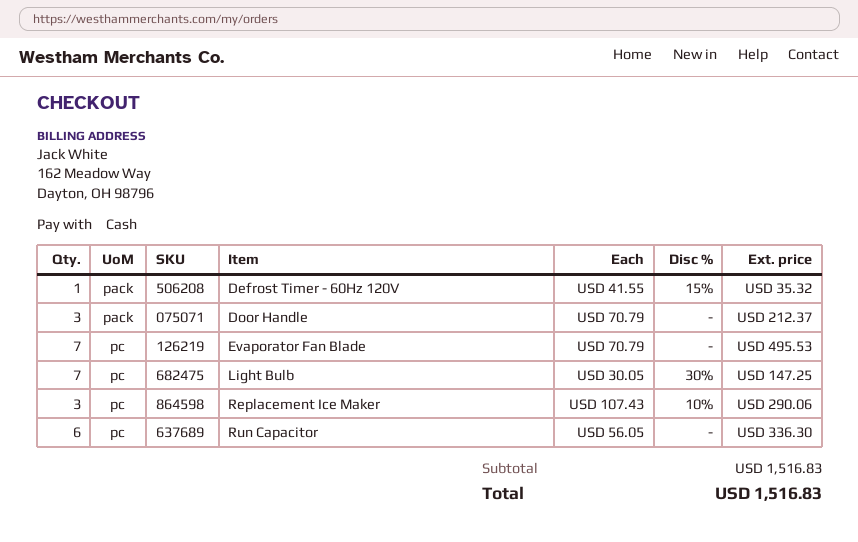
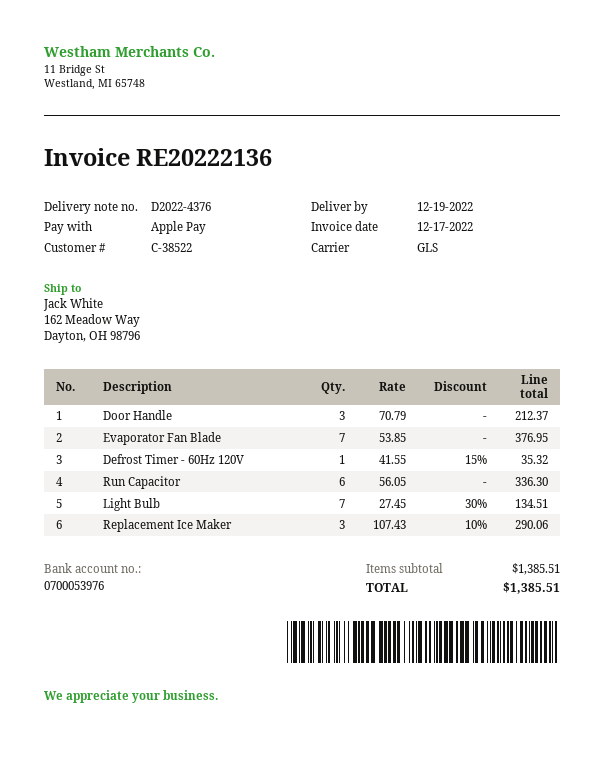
payment method: cash -> Apple Pay
Evaporator Fan Blade: 7 x 70.79 = 495.53 -> 7 x 53.85 = 376.95
Light Bulb: 7 x 30.05 - 30% = 147.25 -> 7 x 27.45 - 30% = 134.51
subtotal: 1516.83 -> 1385.51
total: 1516.83 -> 1385.51

